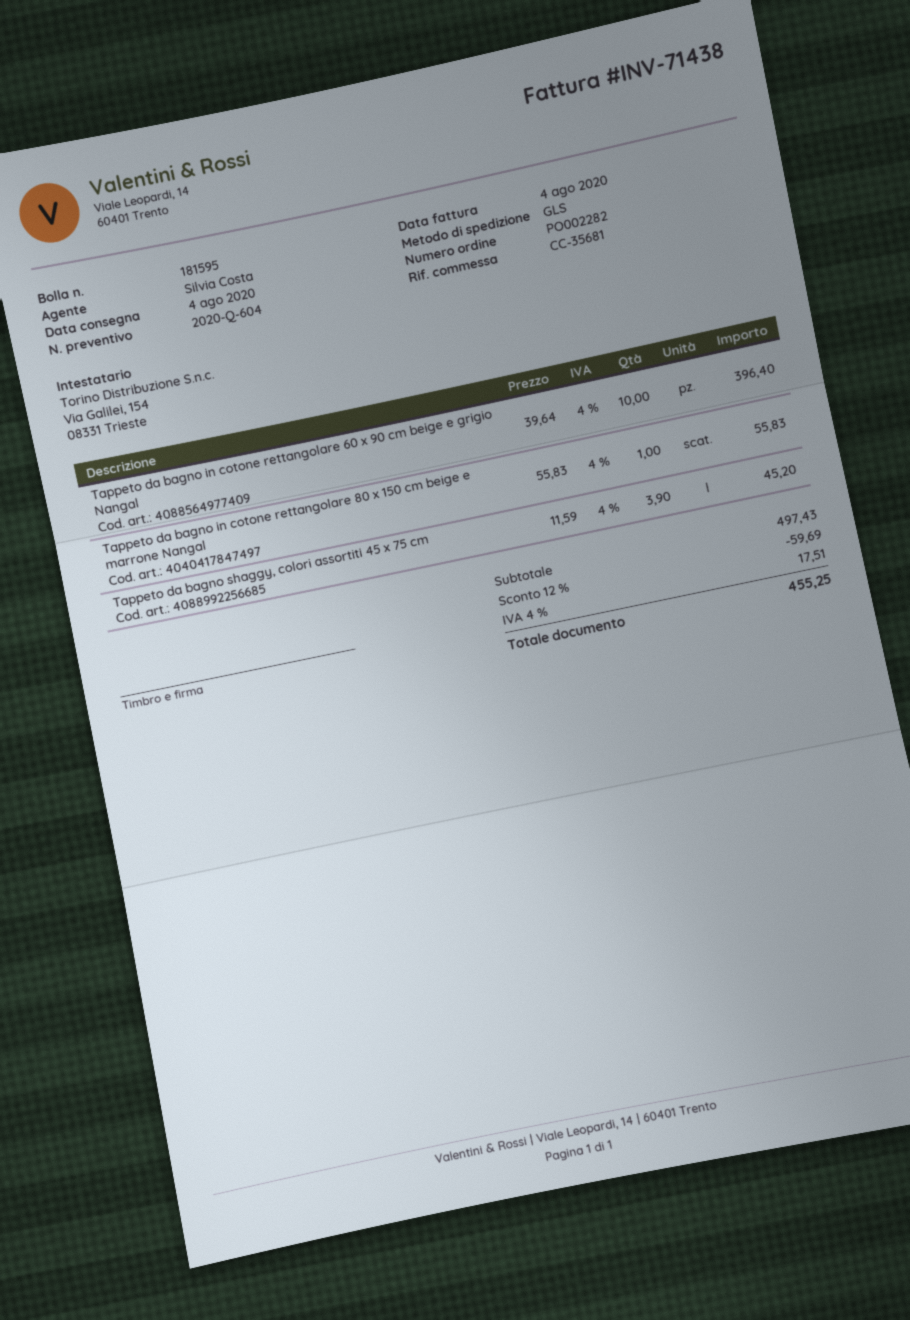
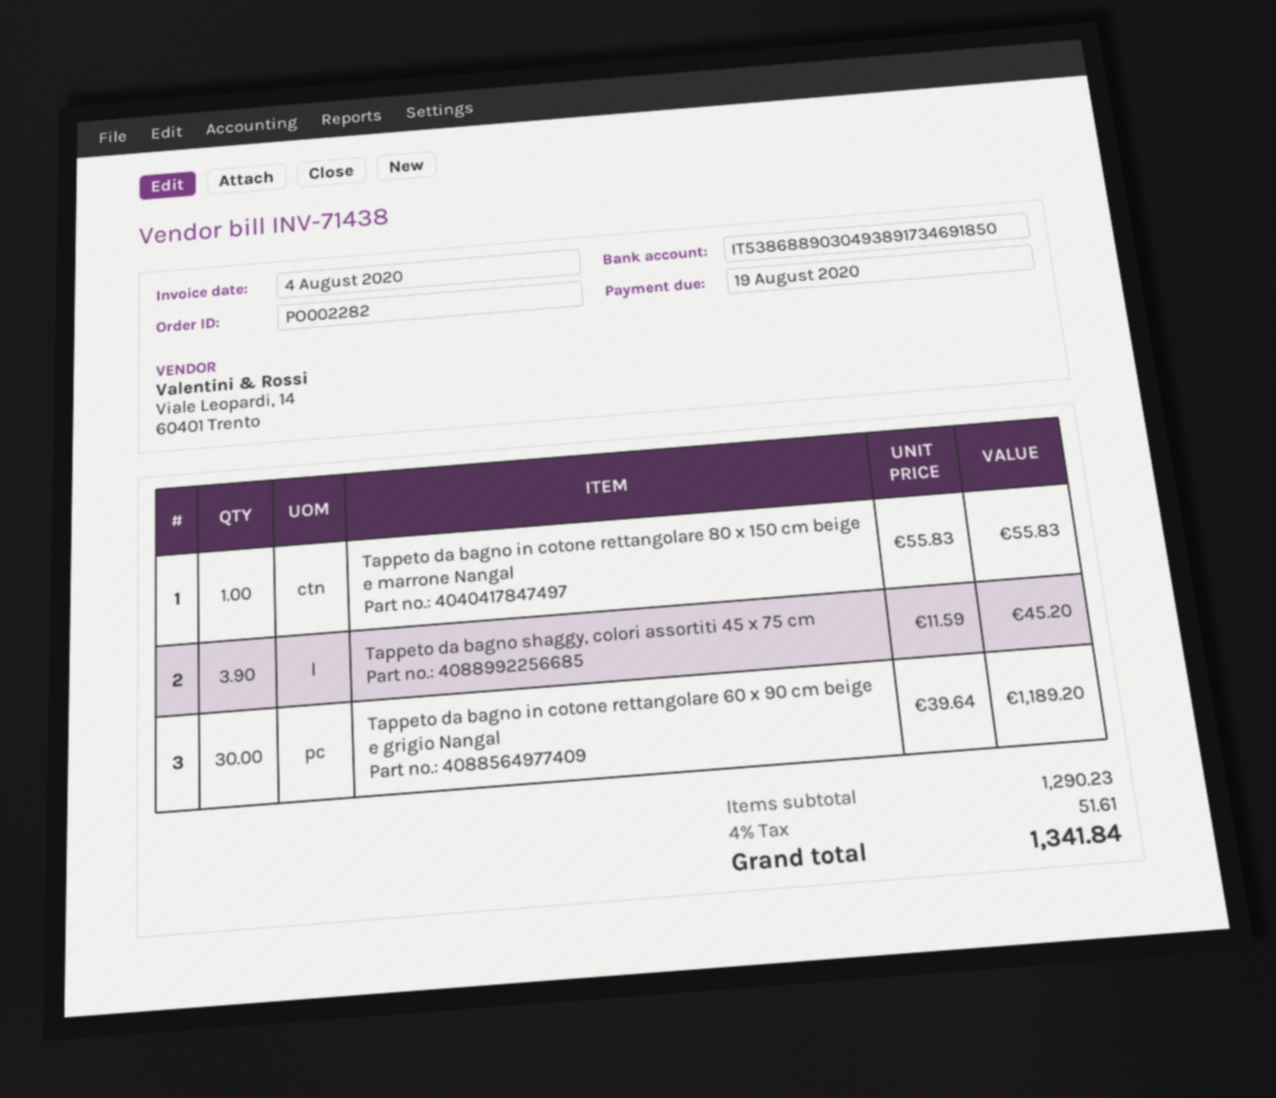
Tappeto da bagno in cotone rettangolare 60 x 90 cm beige e grigio Nangal: 10 x 39.64 = 396.40 -> 30 x 39.64 = 1189.20
subtotal: 497.43 -> 1290.23
discount: 12% = 59.69 -> none
tax: 4% = 17.51 -> 4% = 51.61
total: 455.25 -> 1341.84

